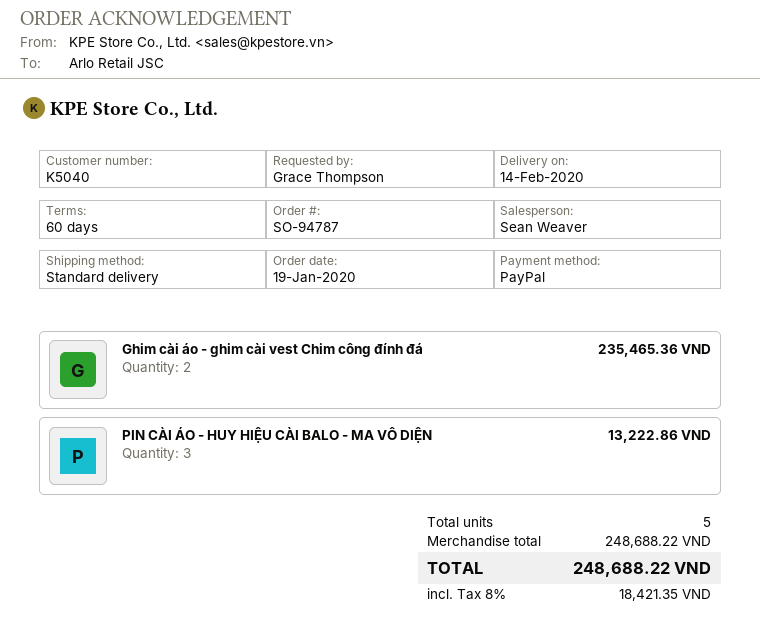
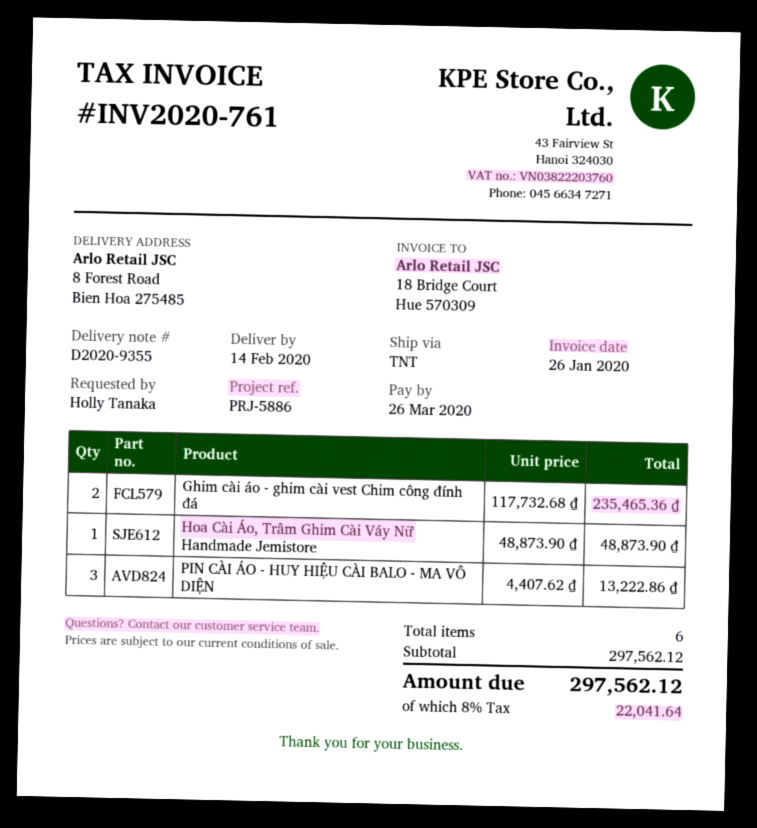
ordered by: Grace Thompson -> Holly Tanaka
shipping method: standard -> TNT
Hoa Cài Áo, Trâm Ghim Cài Váy Nữ Handmade Jemistore: none -> 1 for 48873.90
total quantity: 5 -> 6
subtotal: 248688.22 -> 297562.12
tax: 8% = 18421.35 -> 8% = 22041.64
total: 248688.22 -> 297562.12

